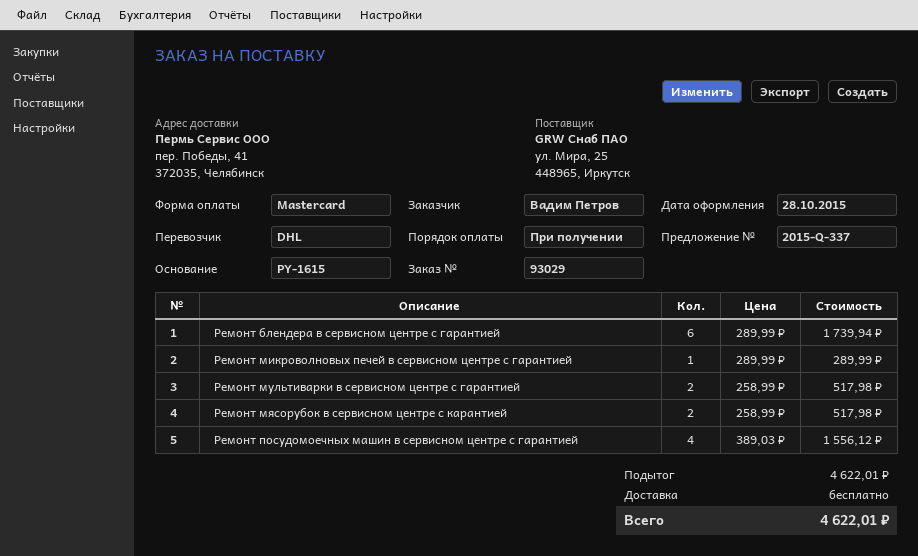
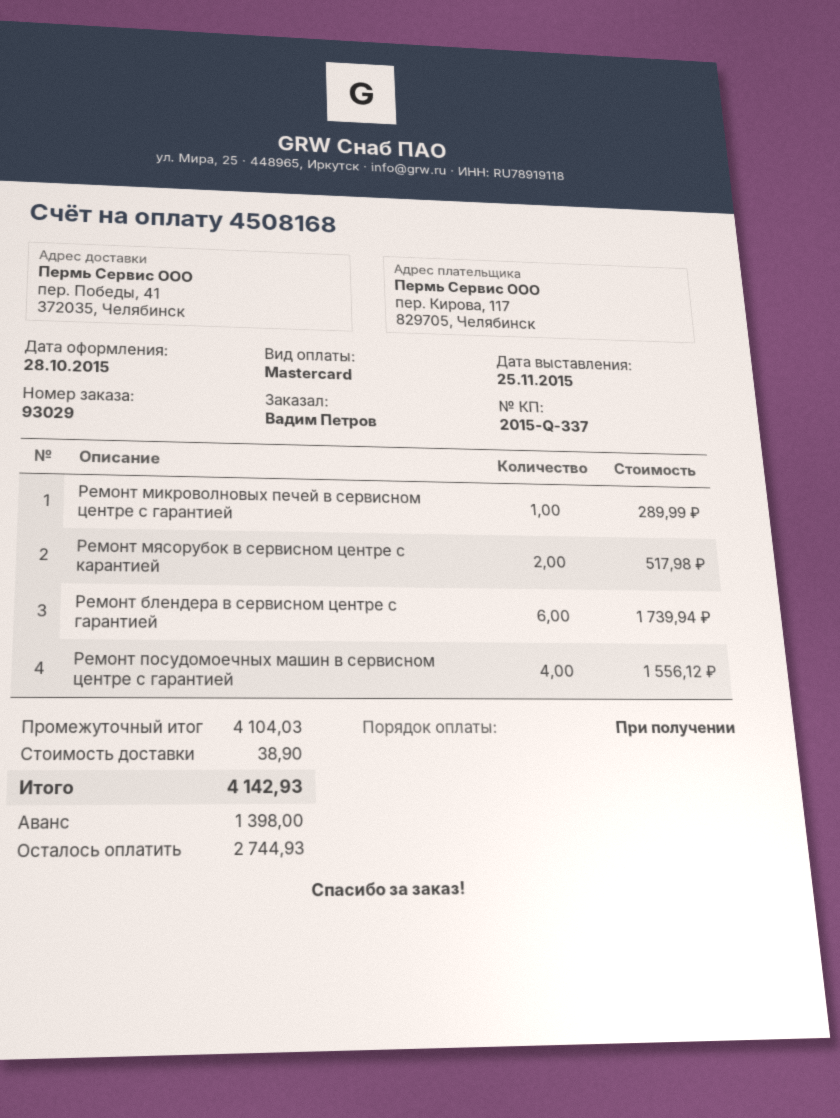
Ремонт мультиварки в сервисном центре с гарантией: 2 for 517.98 -> none
subtotal: 4622.01 -> 4104.03
shipping: 0.00 -> 38.90
total: 4622.01 -> 4142.93

